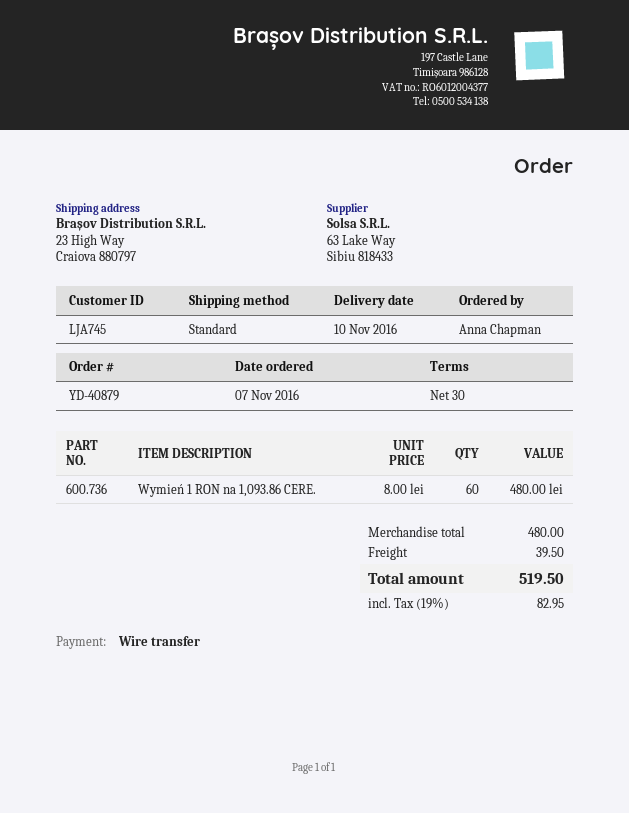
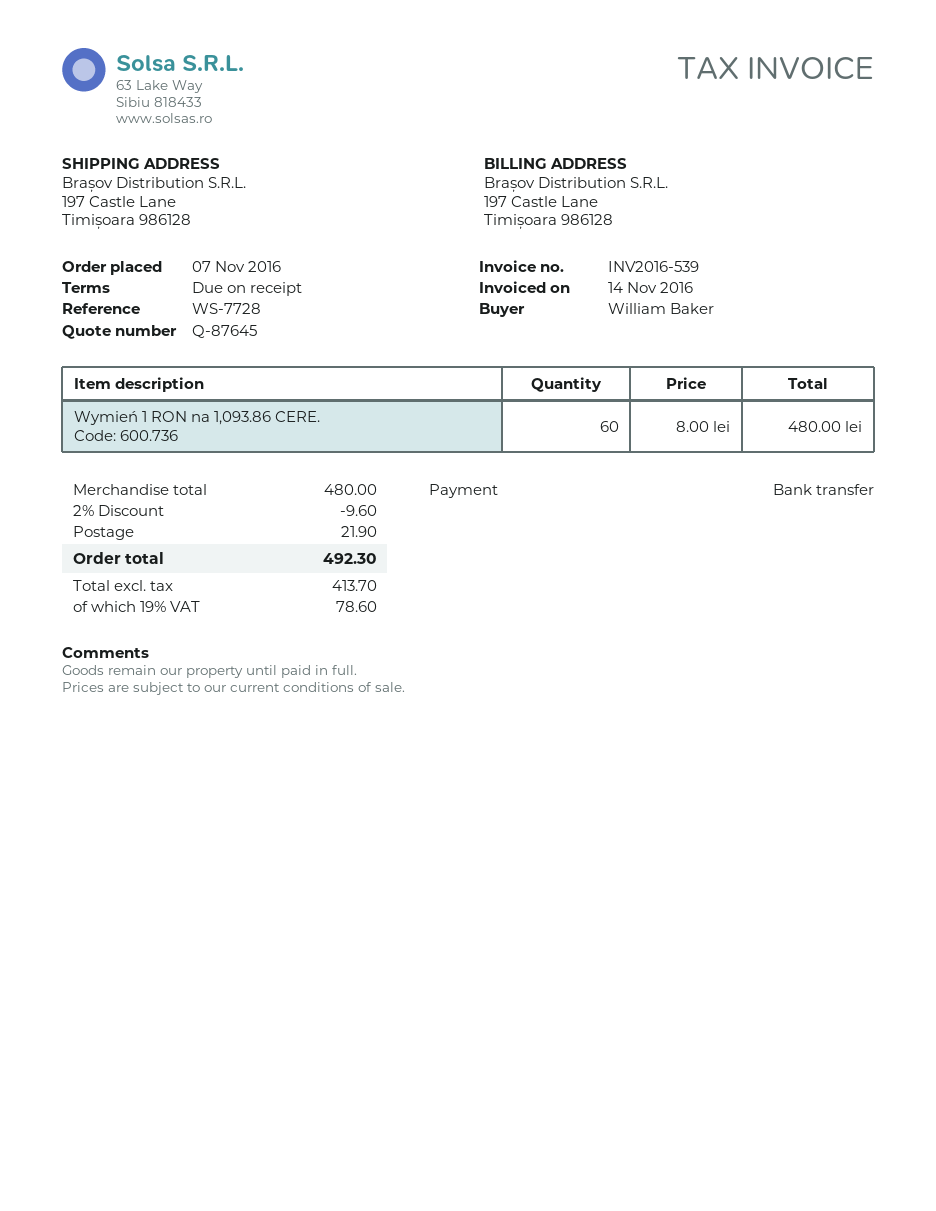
payment terms: 30 days -> on receipt
ordered by: Anna Chapman -> William Baker
ship to: 23 High Way, Craiova 880797 -> 197 Castle Lane, Timișoara 986128
discount: none -> 2% = 9.60
shipping: 39.50 -> 21.90
tax: 19% = 82.95 -> 19% = 78.60
total: 519.50 -> 492.30

